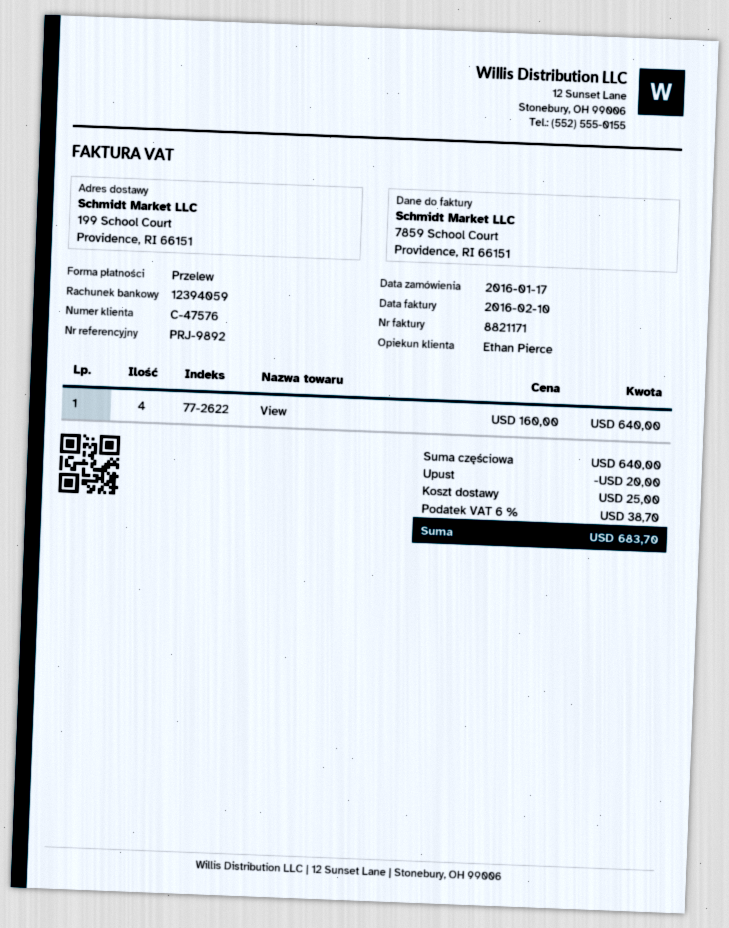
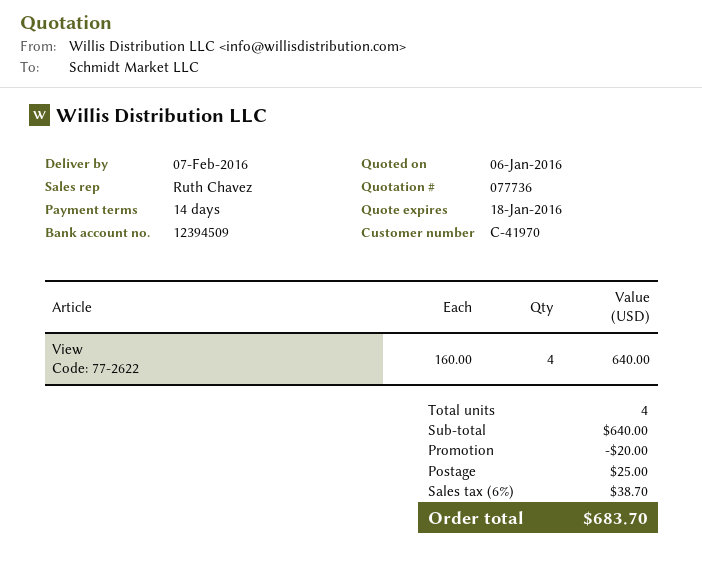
customer number: C-47576 -> C-41970
sales rep: Ethan Pierce -> Ruth Chavez
bank account: 12394059 -> 12394509

